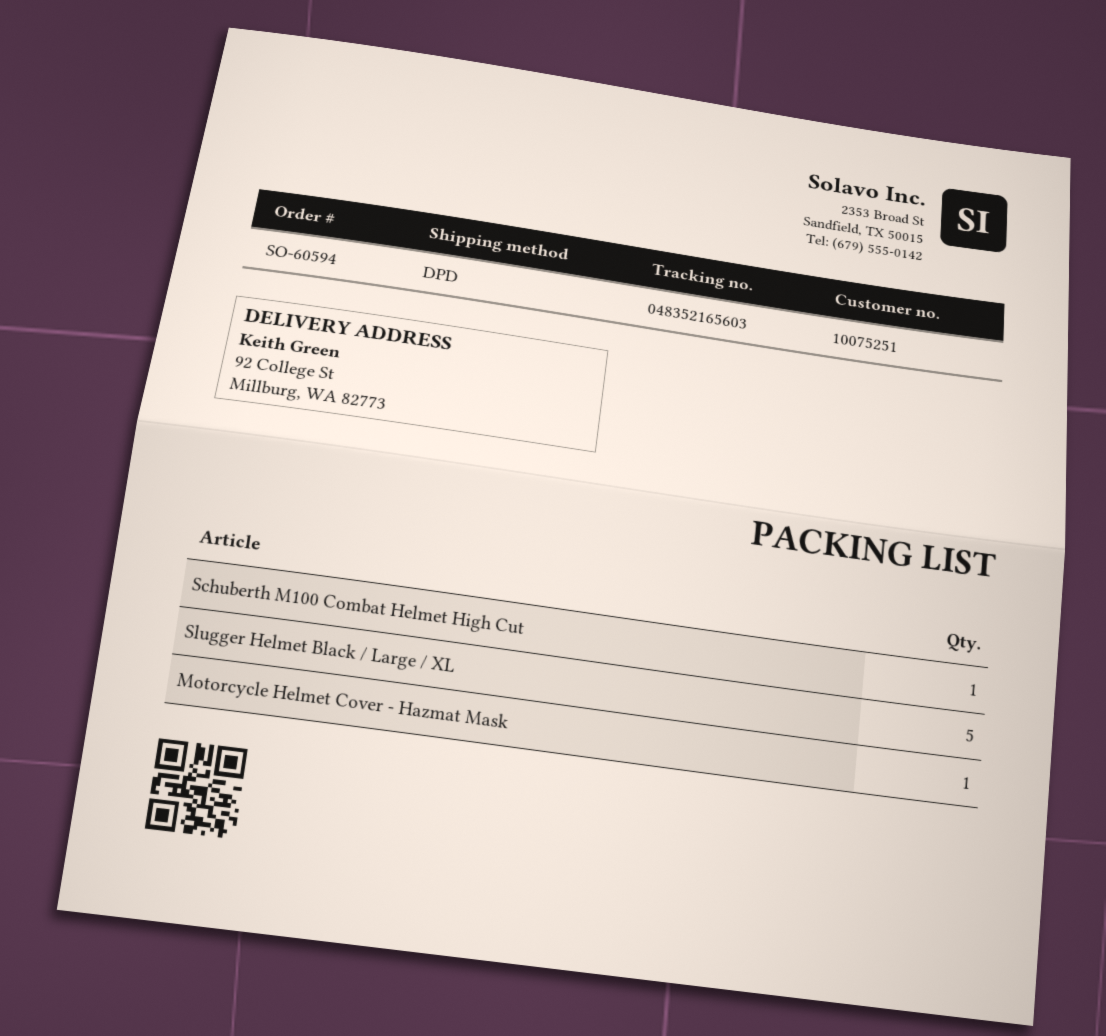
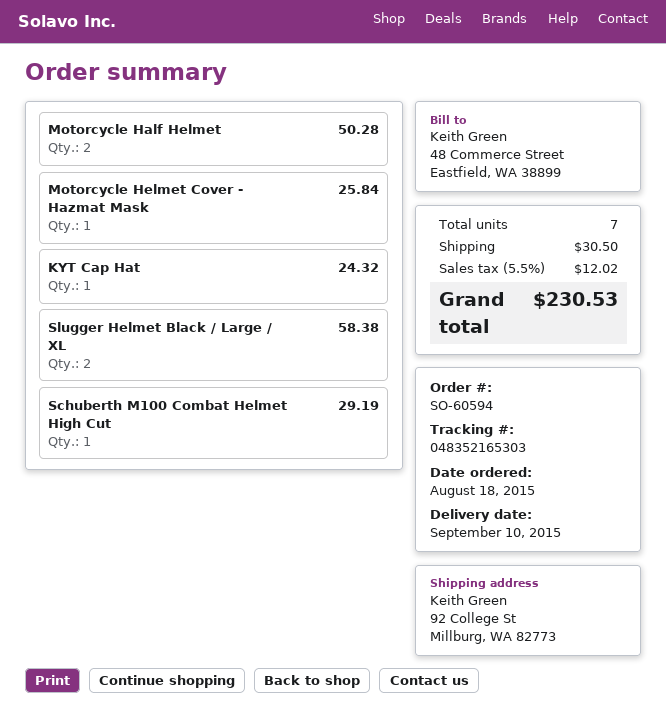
tracking number: 048352165603 -> 048352165303
Slugger Helmet Black / Large / XL: 5 -> 2
Motorcycle Half Helmet: none -> 2
KYT Cap Hat: none -> 1

